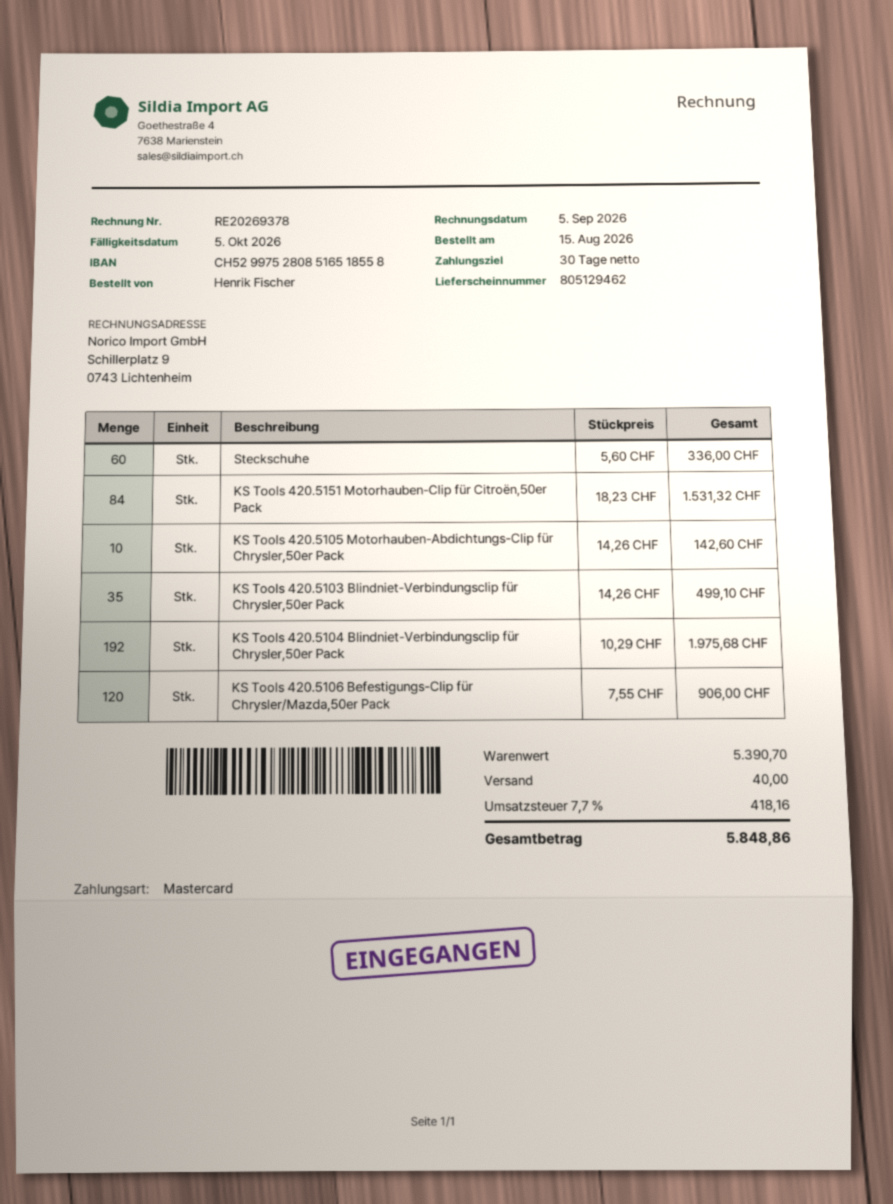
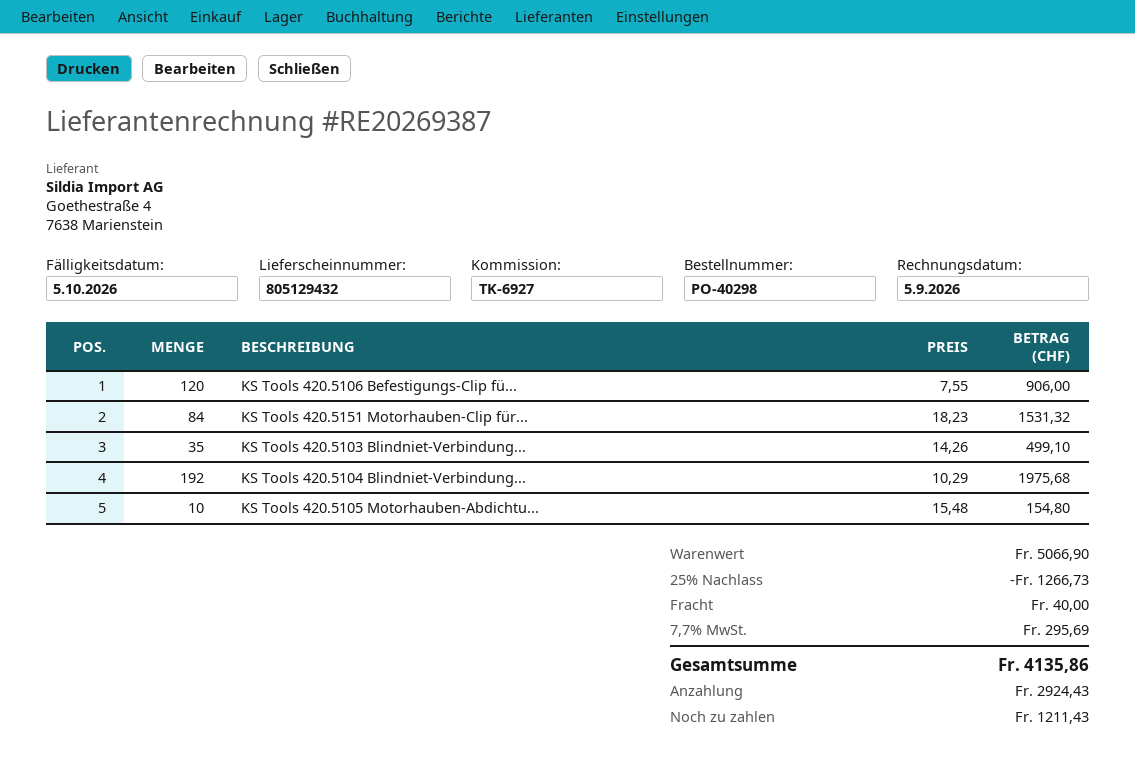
delivery note number: 805129462 -> 805129432
invoice number: RE20269378 -> RE20269387
Steckschuhe: 60 x 5.60 = 336.00 -> none
KS Tools 420.5105 Motorhauben-Abdichtungs-Clip für Chrysler,50er Pack: 10 x 14.26 = 142.60 -> 10 x 15.48 = 154.80
subtotal: 5390.70 -> 5066.90
discount: none -> 25% = 1266.73
tax: 7.7% = 418.16 -> 7.7% = 295.69
total: 5848.86 -> 4135.86

